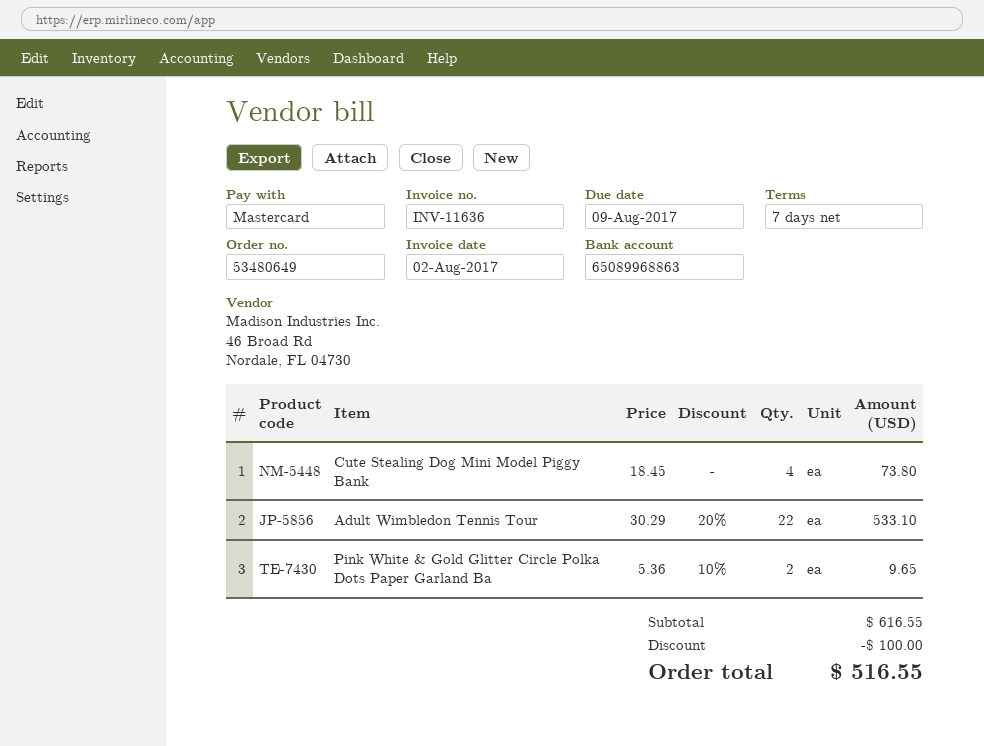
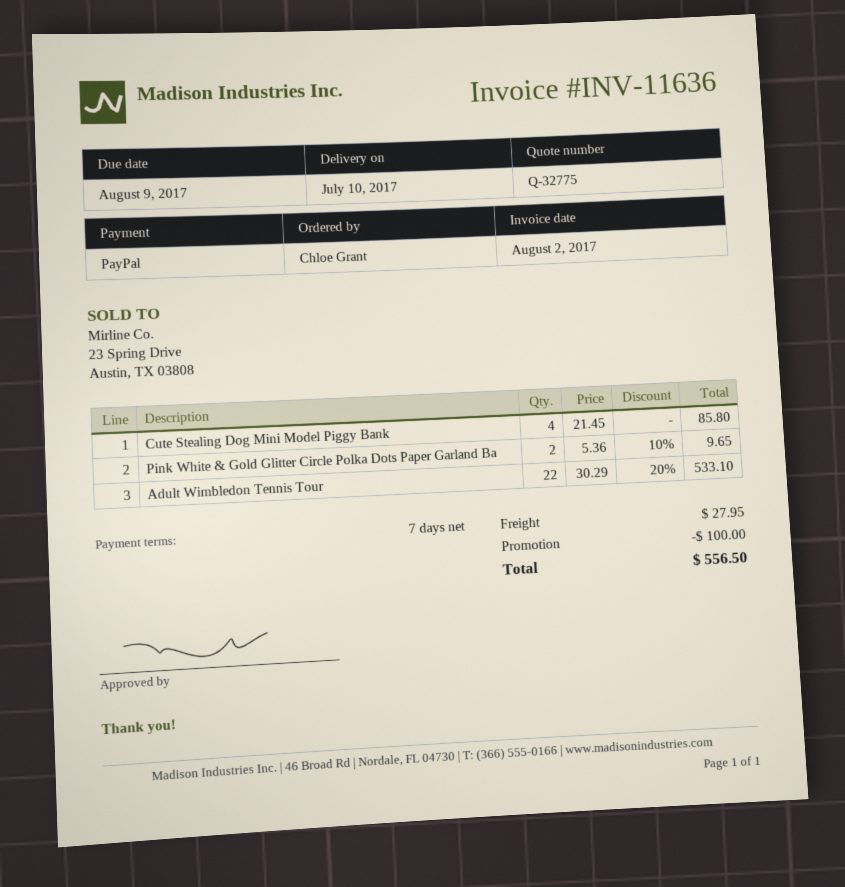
payment method: Mastercard -> PayPal
Cute Stealing Dog Mini Model Piggy Bank: 4 x 18.45 = 73.80 -> 4 x 21.45 = 85.80
shipping: none -> 27.95
total: 516.55 -> 556.50

